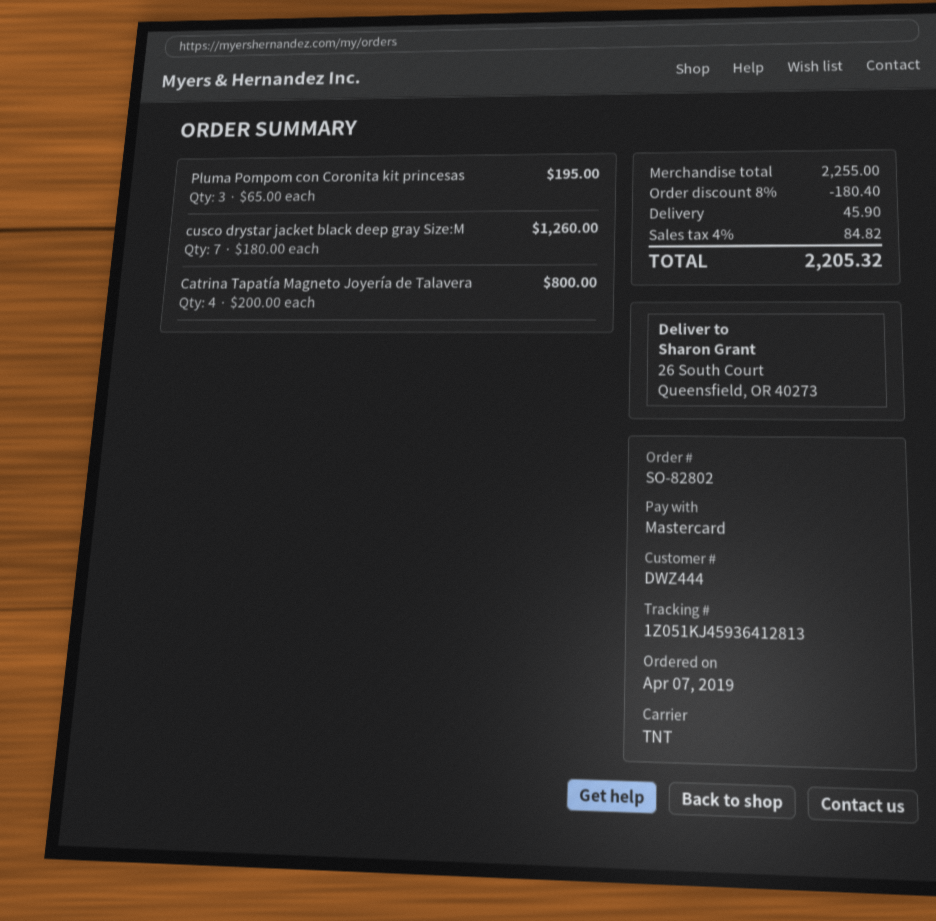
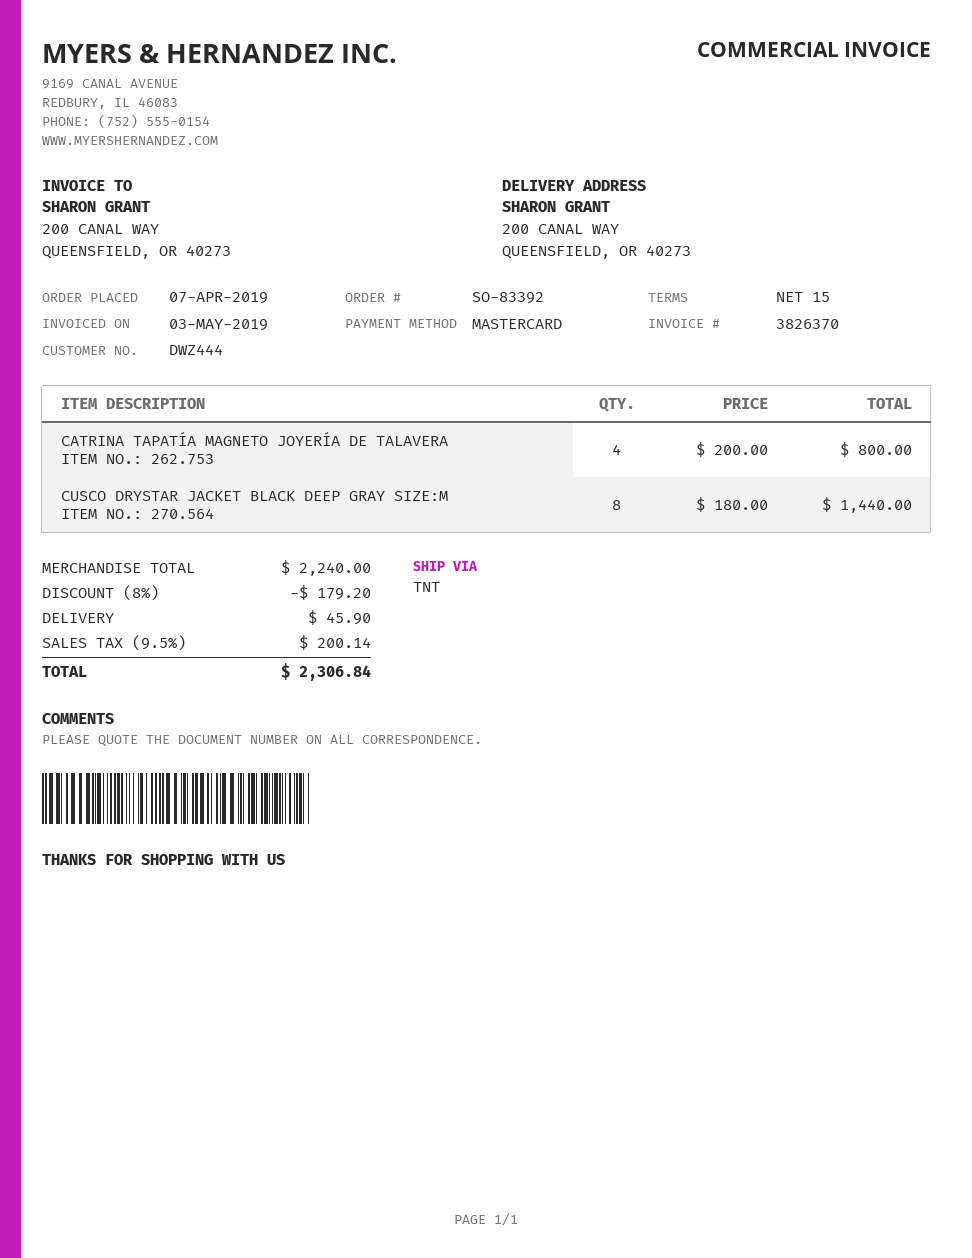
order number: SO-82802 -> SO-83392
ship to: 26 South Court, Queensfield, OR 40273 -> 200 CANAL WAY, QUEENSFIELD, OR 40273
Pluma Pompom con Coronita kit princesas: 3 x 65.00 = 195.00 -> none
cusco drystar jacket black deep gray Size:M: 7 x 180.00 = 1260.00 -> 8 x 180.00 = 1440.00
subtotal: 2255.00 -> 2240.00
discount: 8% = 180.40 -> 8% = 179.20
tax: 4% = 84.82 -> 9.5% = 200.14
total: 2205.32 -> 2306.84

